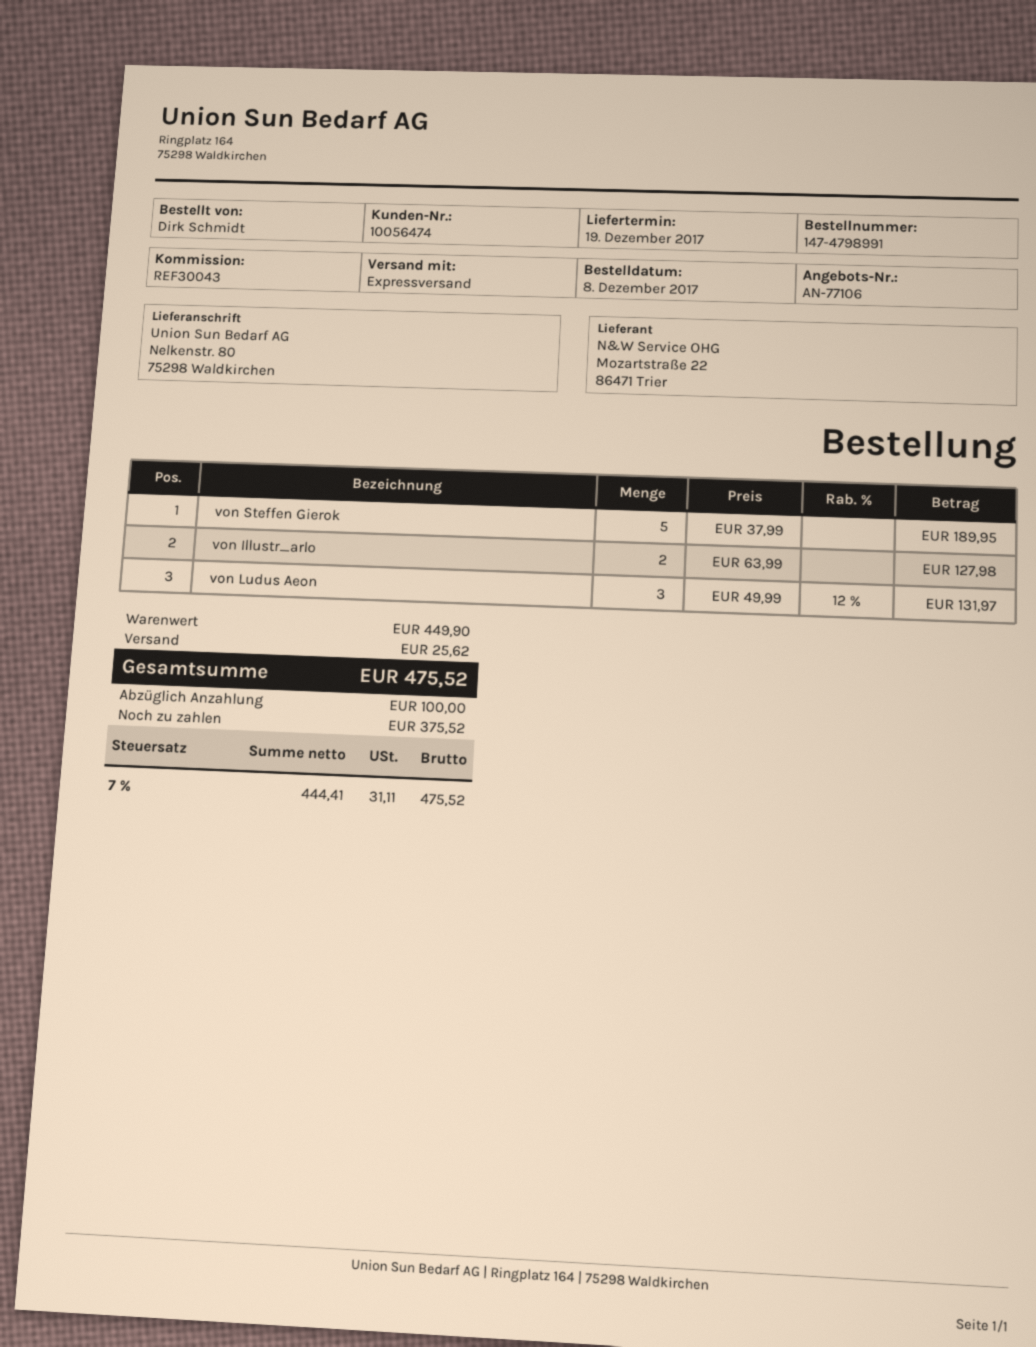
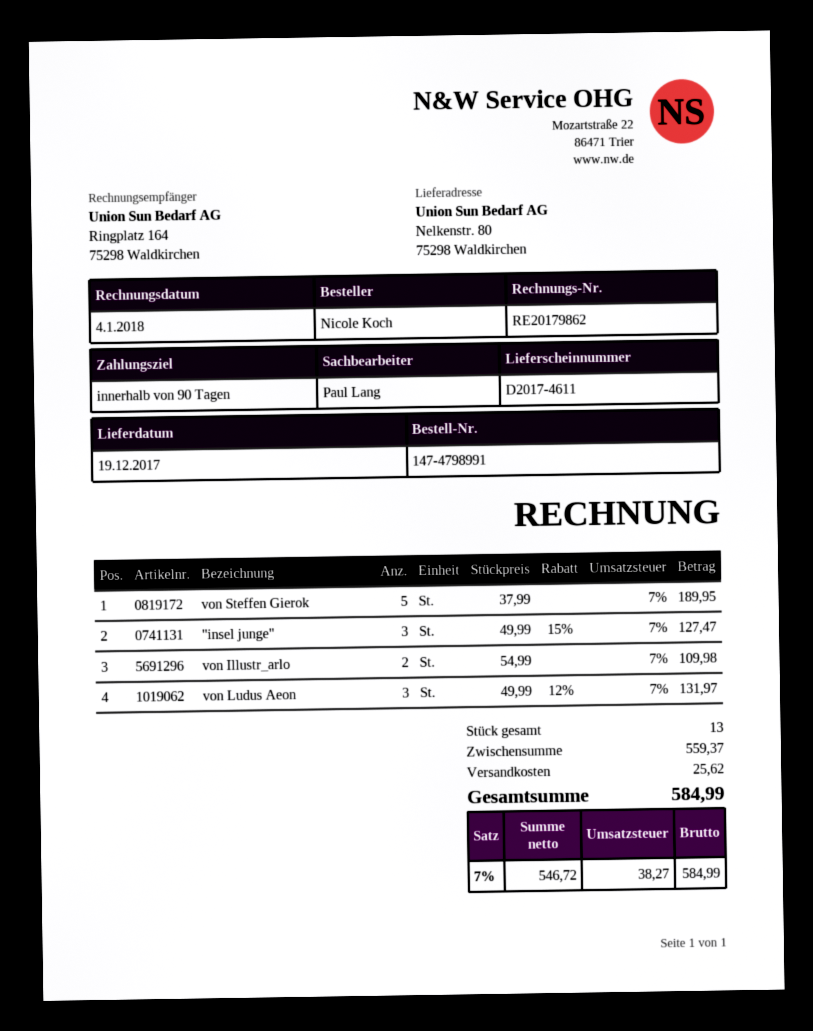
ordered by: Dirk Schmidt -> Nicole Koch
von Illustr_arlo: 2 x 63.99 = 127.98 -> 2 x 54.99 = 109.98
"insel junge": none -> 3 x 49.99 - 15% = 127.47
subtotal: 449.90 -> 559.37
net: 444.41 -> 546.72
tax: 7% = 31.11 -> 7% = 38.27
total: 475.52 -> 584.99

